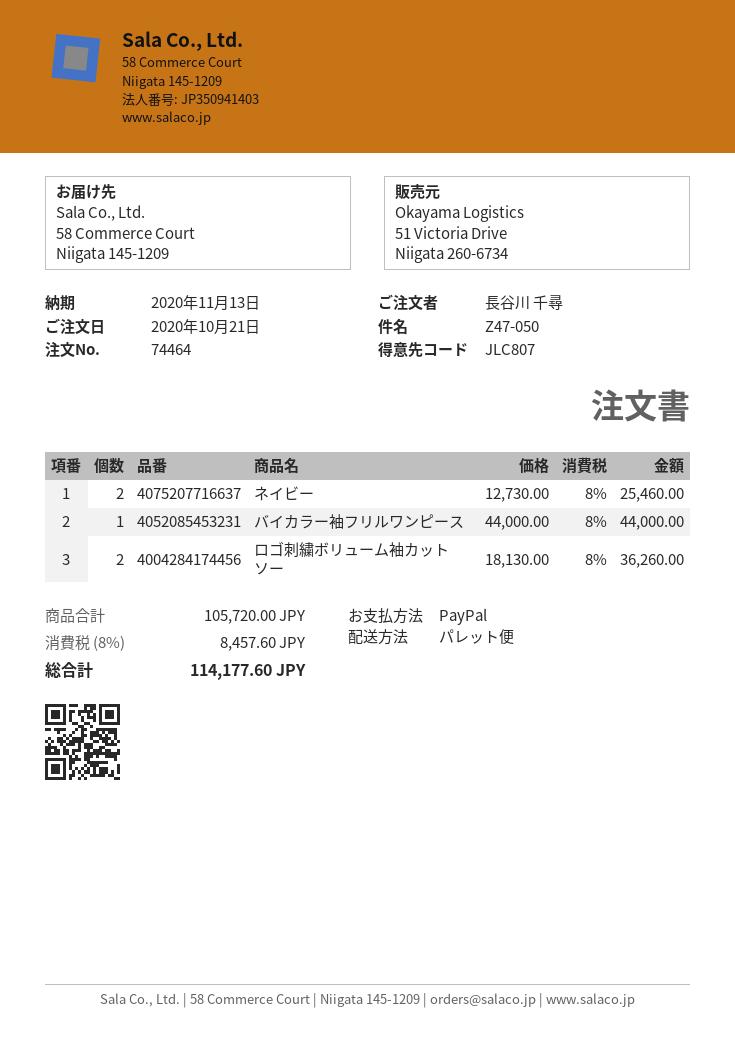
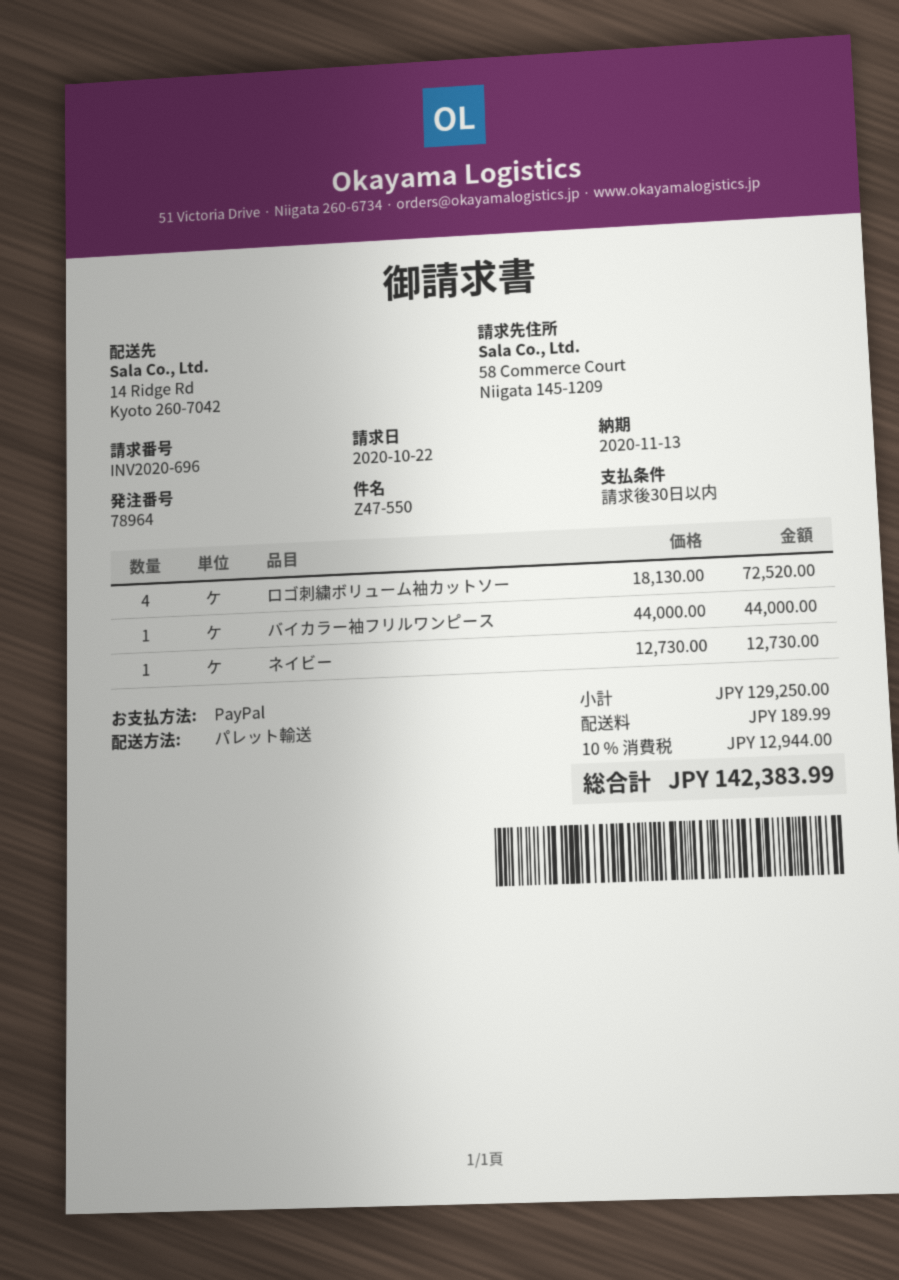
order number: 74464 -> 78964
reference: Z47-050 -> Z47-550
ship to: 58 Commerce Court, Niigata 145-1209 -> 14 Ridge Rd, Kyoto 260-7042
ネイビー: 2 x 12730.00 = 25460.00 -> 1 x 12730.00 = 12730.00
ロゴ刺繍ボリューム袖カットソー: 2 x 18130.00 = 36260.00 -> 4 x 18130.00 = 72520.00
subtotal: 105720.00 -> 129250.00
shipping: none -> 189.99
tax: 8% = 8457.60 -> 10% = 12944.00
total: 114177.60 -> 142383.99

